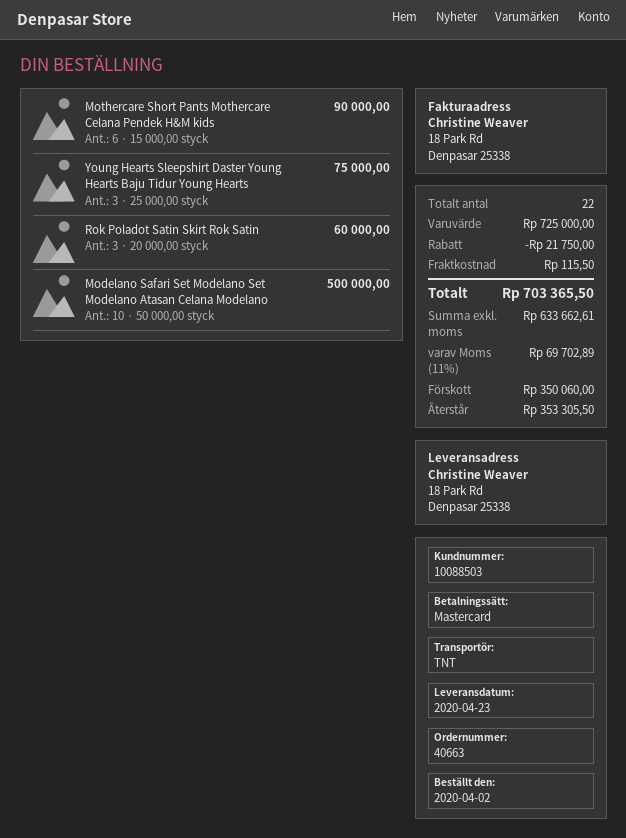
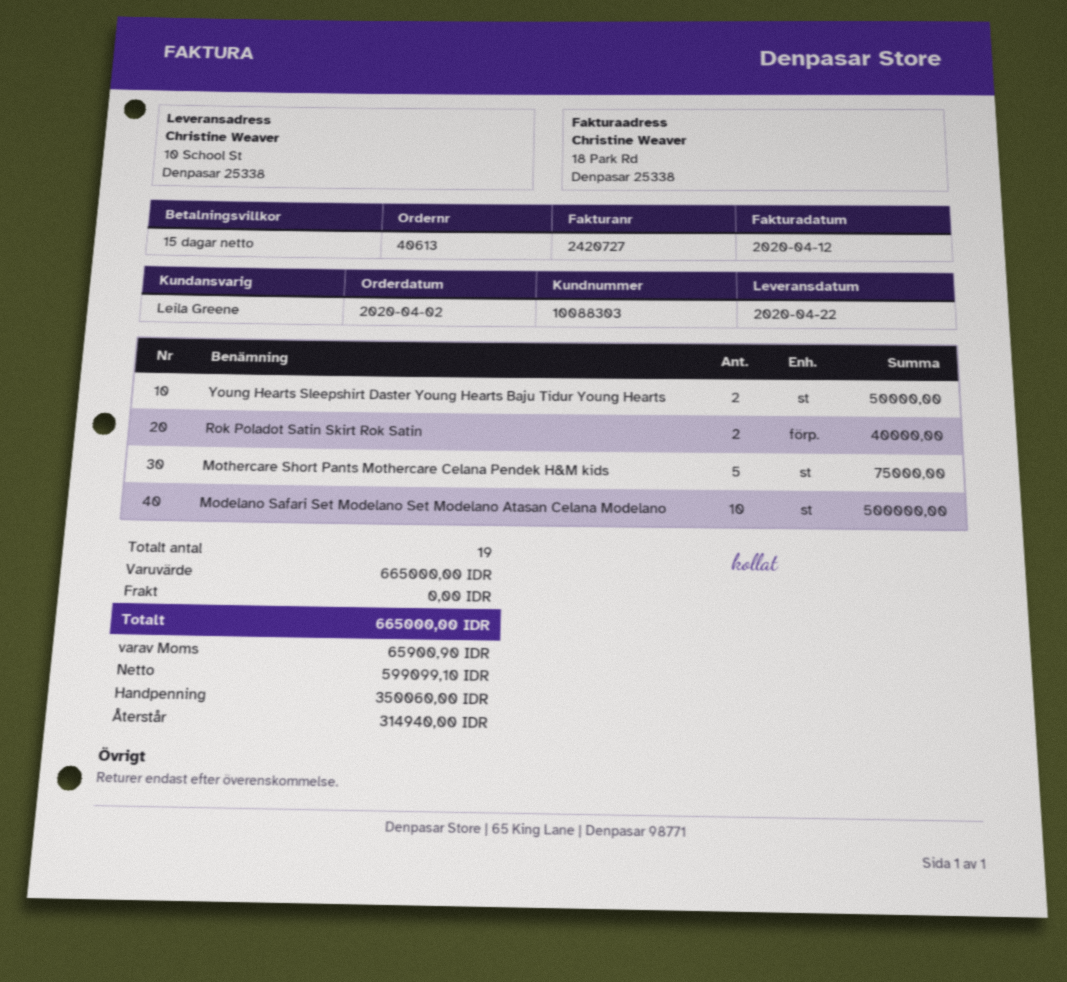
order number: 40663 -> 40613
delivery date: 2020-04-23 -> 2020-04-22
customer number: 10088503 -> 10088303
ship to: 18 Park Rd, Denpasar 25338 -> 10 School St, Denpasar 25338
Mothercare Short Pants Mothercare Celana Pendek H&M kids: 6 for 90000.00 -> 5 for 75000.00
Young Hearts Sleepshirt Daster Young Hearts Baju Tidur Young Hearts: 3 for 75000.00 -> 2 for 50000.00
Rok Poladot Satin Skirt Rok Satin: 3 for 60000.00 -> 2 for 40000.00
total quantity: 22 -> 19
subtotal: 725000.00 -> 665000.00
discount: 21750.00 -> none
shipping: 115.50 -> 0.00
net: 633662.61 -> 599099.10
tax: 69702.89 -> 65900.90
total: 703365.50 -> 665000.00
balance: 353305.50 -> 314940.00

